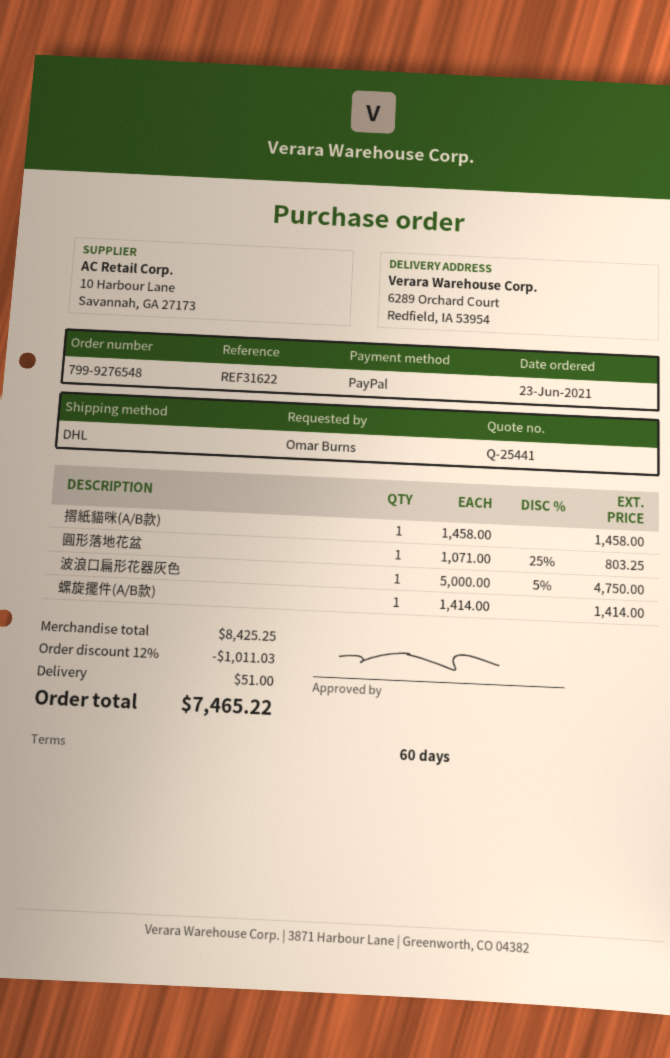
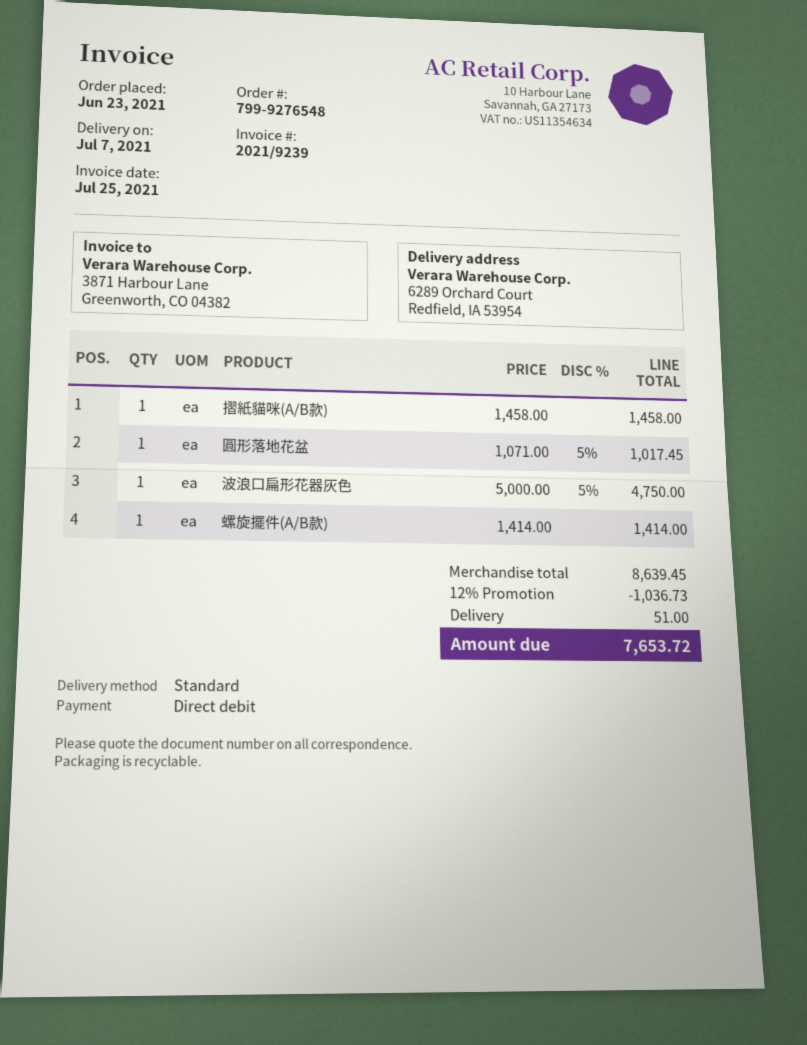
payment method: PayPal -> direct debit
shipping method: DHL -> standard
圓形落地花盆: 1 x 1071.00 - 25% = 803.25 -> 1 x 1071.00 - 5% = 1017.45
subtotal: 8425.25 -> 8639.45
discount: 12% = 1011.03 -> 12% = 1036.73
total: 7465.22 -> 7653.72

